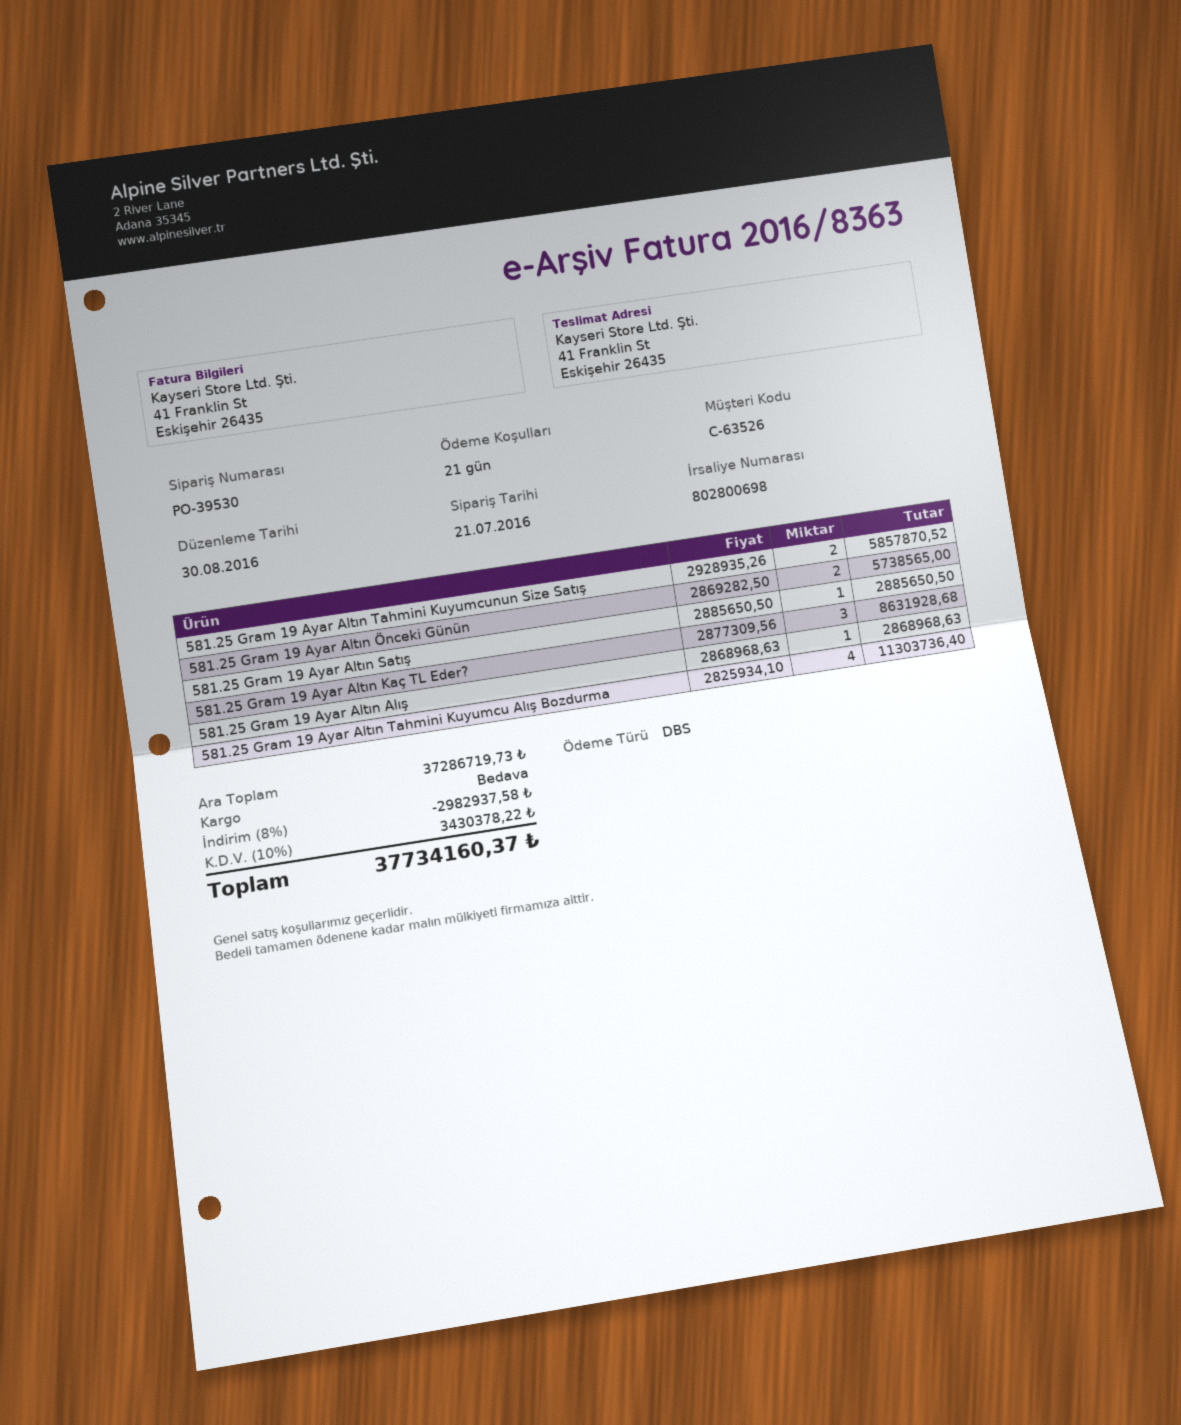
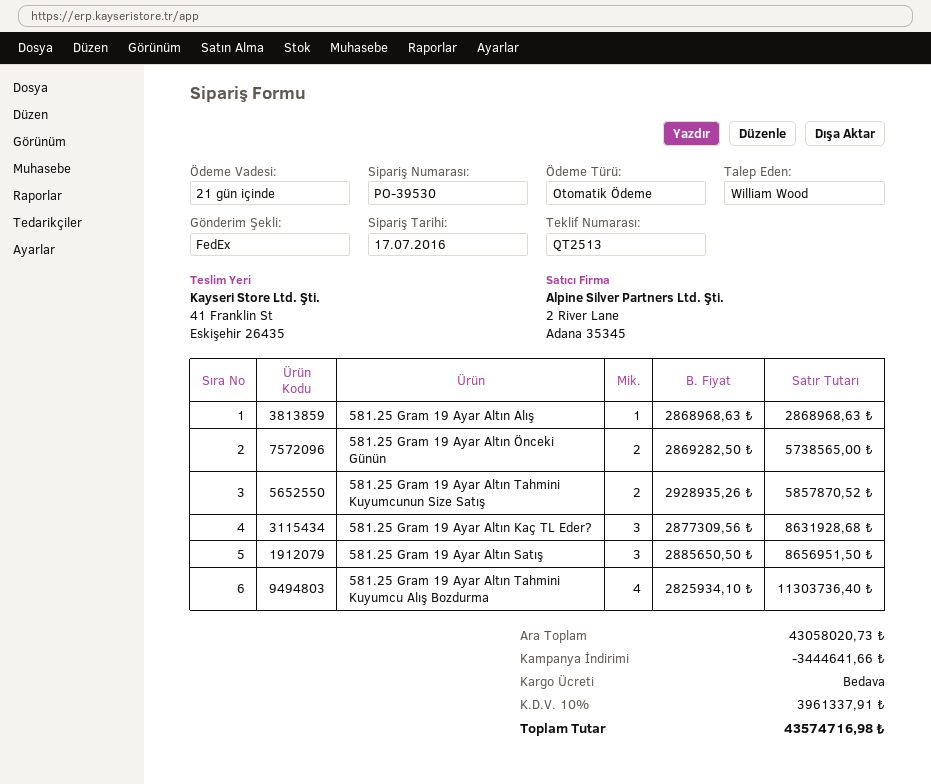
order date: 2016-07-21 -> 2016-07-17
581.25 Gram 19 Ayar Altın Satış: 1 x 2885650.50 = 2885650.50 -> 3 x 2885650.50 = 8656951.50
subtotal: 37286719.73 -> 43058020.73
discount: 2982937.58 -> 3444641.66
tax: 10% = 3430378.22 -> 10% = 3961337.91
total: 37734160.37 -> 43574716.98

